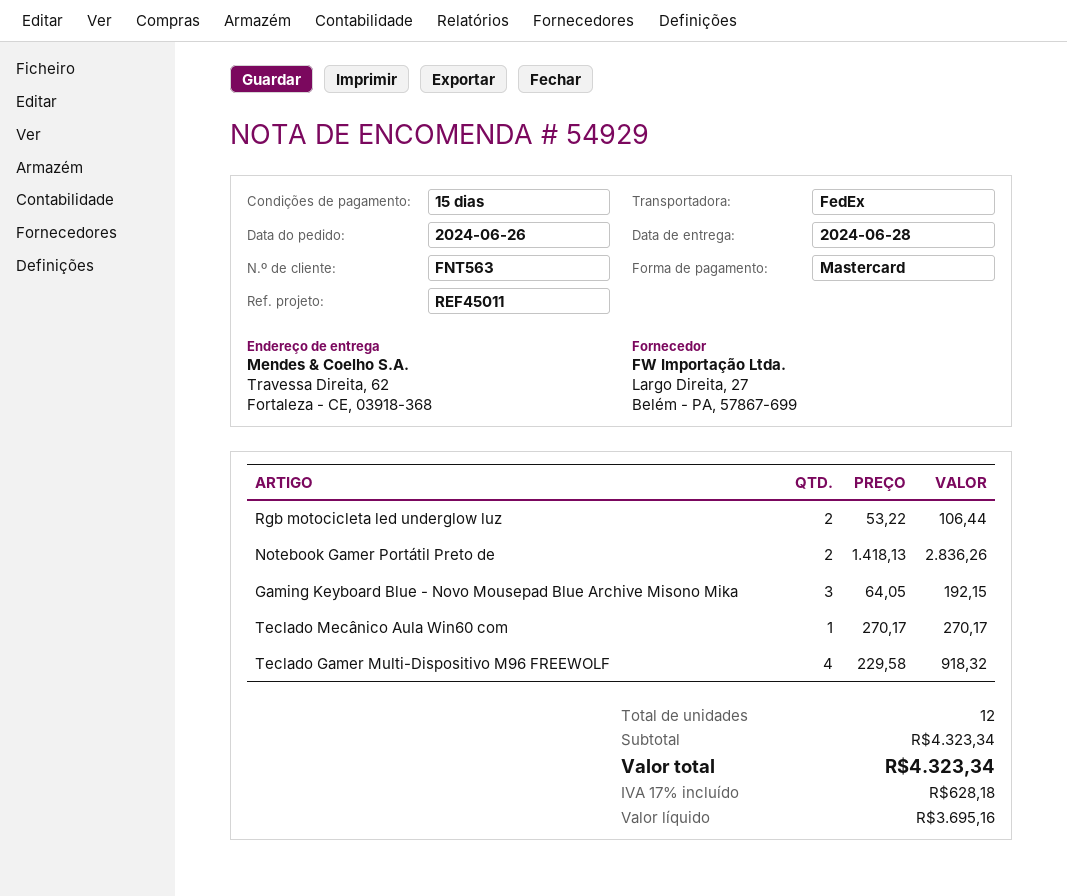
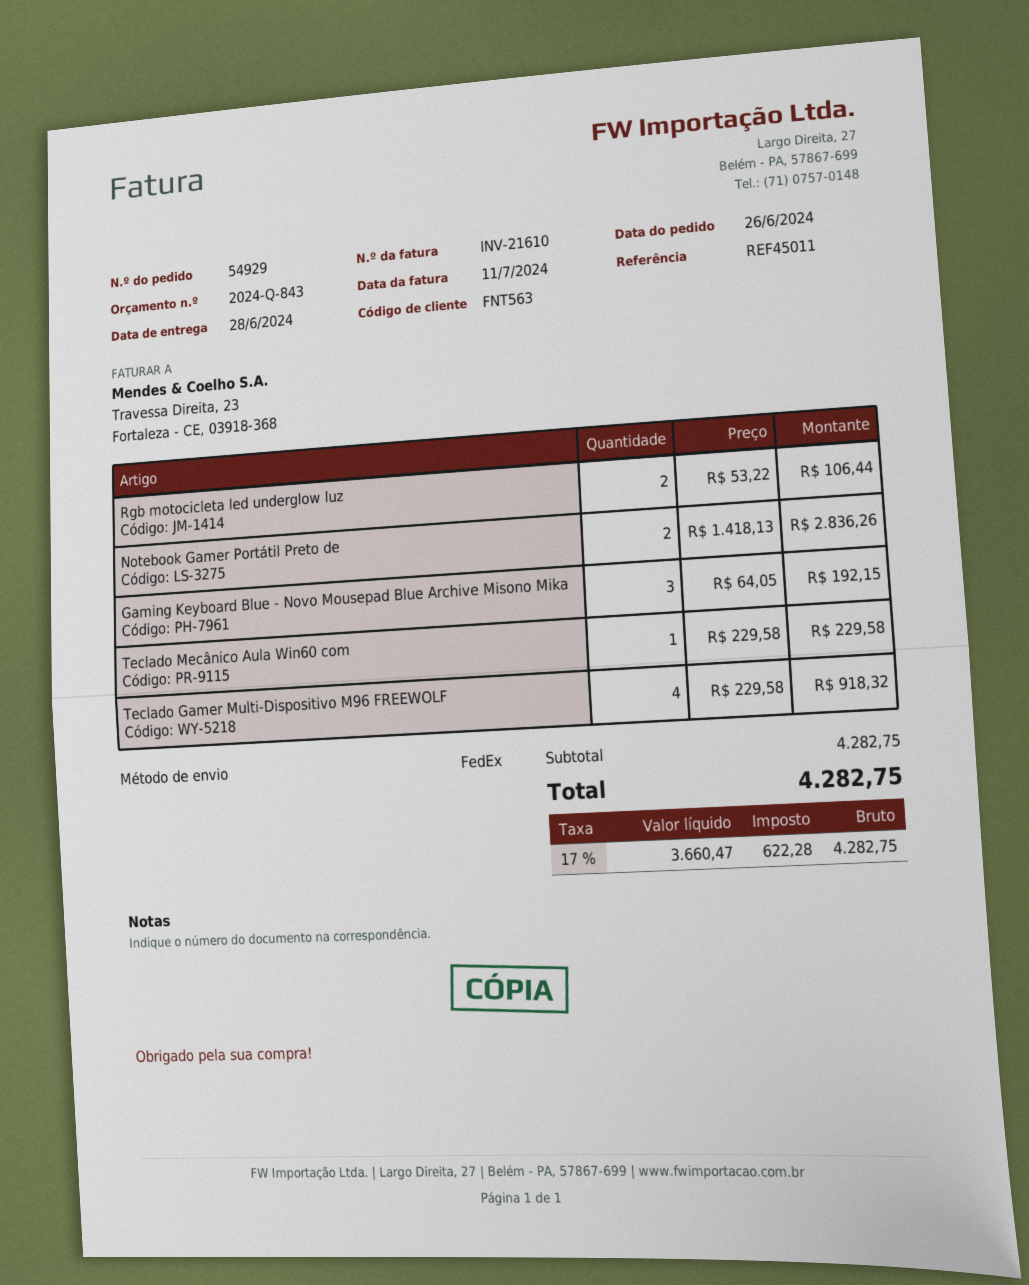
Teclado Mecânico Aula Win60 com: 1 x 270.17 = 270.17 -> 1 x 229.58 = 229.58
subtotal: 4323.34 -> 4282.75
net: 3695.16 -> 3660.47
tax: 17% = 628.18 -> 17% = 622.28
total: 4323.34 -> 4282.75

